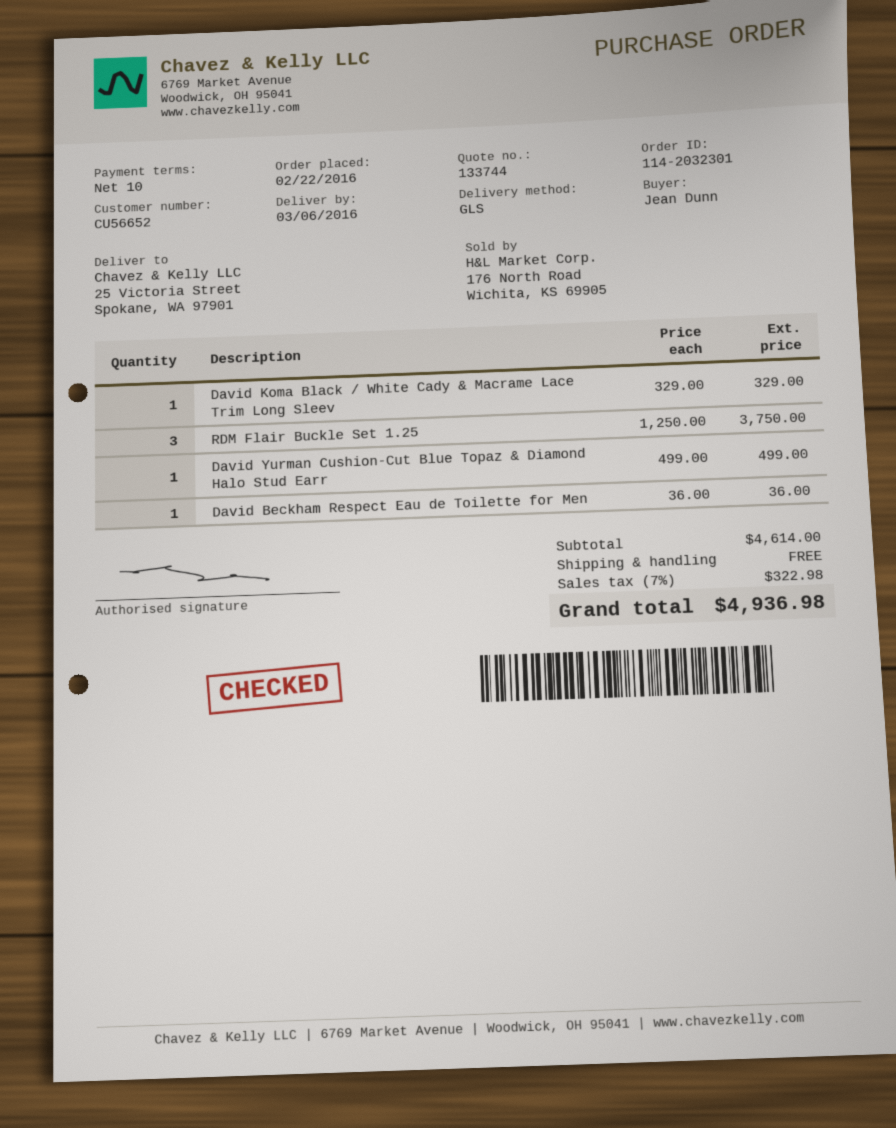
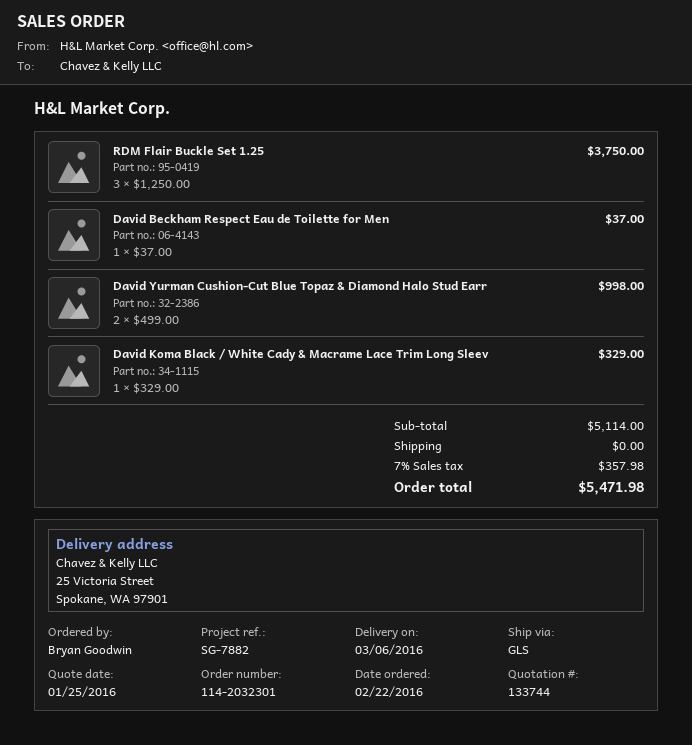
ordered by: Jean Dunn -> Bryan Goodwin
David Yurman Cushion-Cut Blue Topaz & Diamond Halo Stud Earr: 1 x 499.00 = 499.00 -> 2 x 499.00 = 998.00
David Beckham Respect Eau de Toilette for Men: 1 x 36.00 = 36.00 -> 1 x 37.00 = 37.00
subtotal: 4614.00 -> 5114.00
tax: 7% = 322.98 -> 7% = 357.98
total: 4936.98 -> 5471.98

